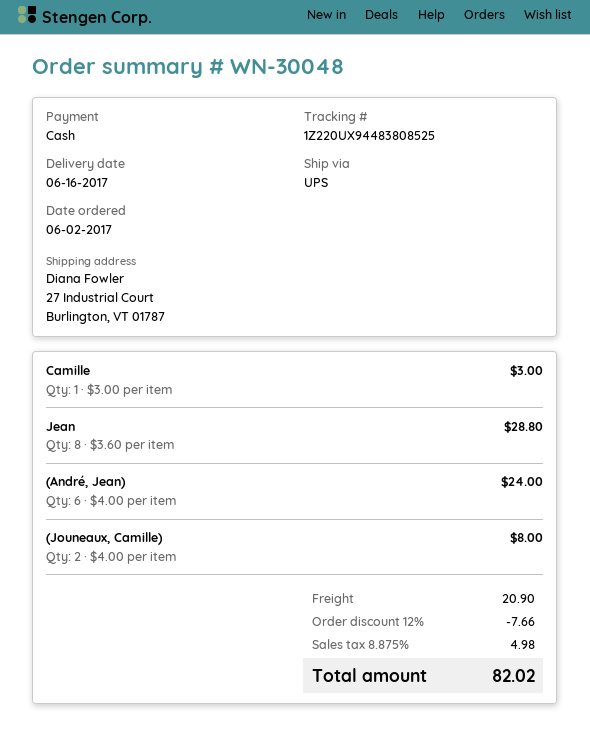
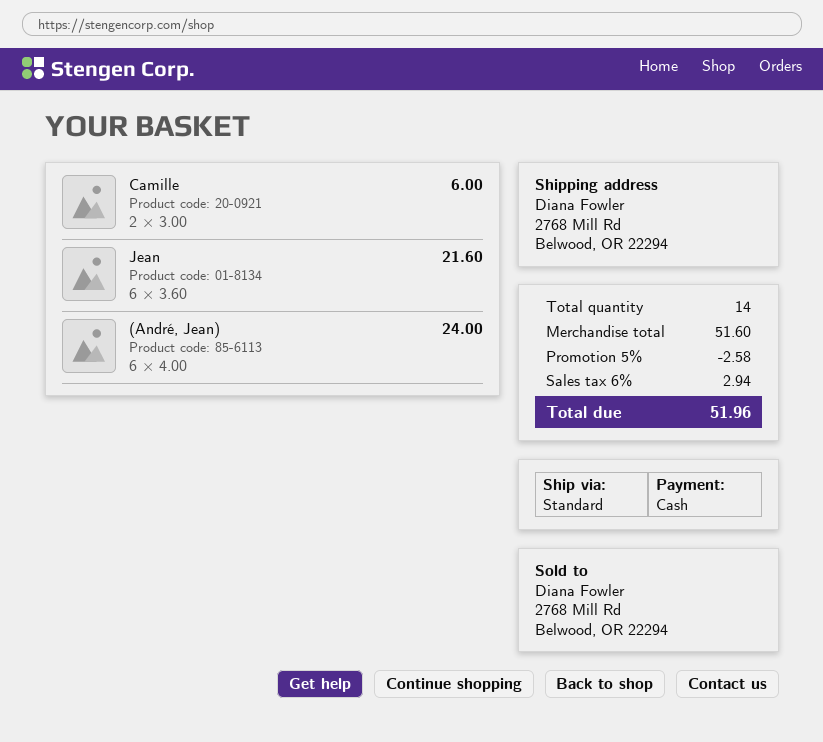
shipping method: UPS -> standard
ship to: 27 Industrial Court, Burlington, VT 01787 -> 2768 Mill Rd, Belwood, OR 22294
Camille: 1 x 3.00 = 3.00 -> 2 x 3.00 = 6.00
Jean: 8 x 3.60 = 28.80 -> 6 x 3.60 = 21.60
(Jouneaux, Camille): 2 x 4.00 = 8.00 -> none
discount: 12% = 7.66 -> 5% = 2.58
shipping: 20.90 -> none
tax: 8.875% = 4.98 -> 6% = 2.94
total: 82.02 -> 51.96

